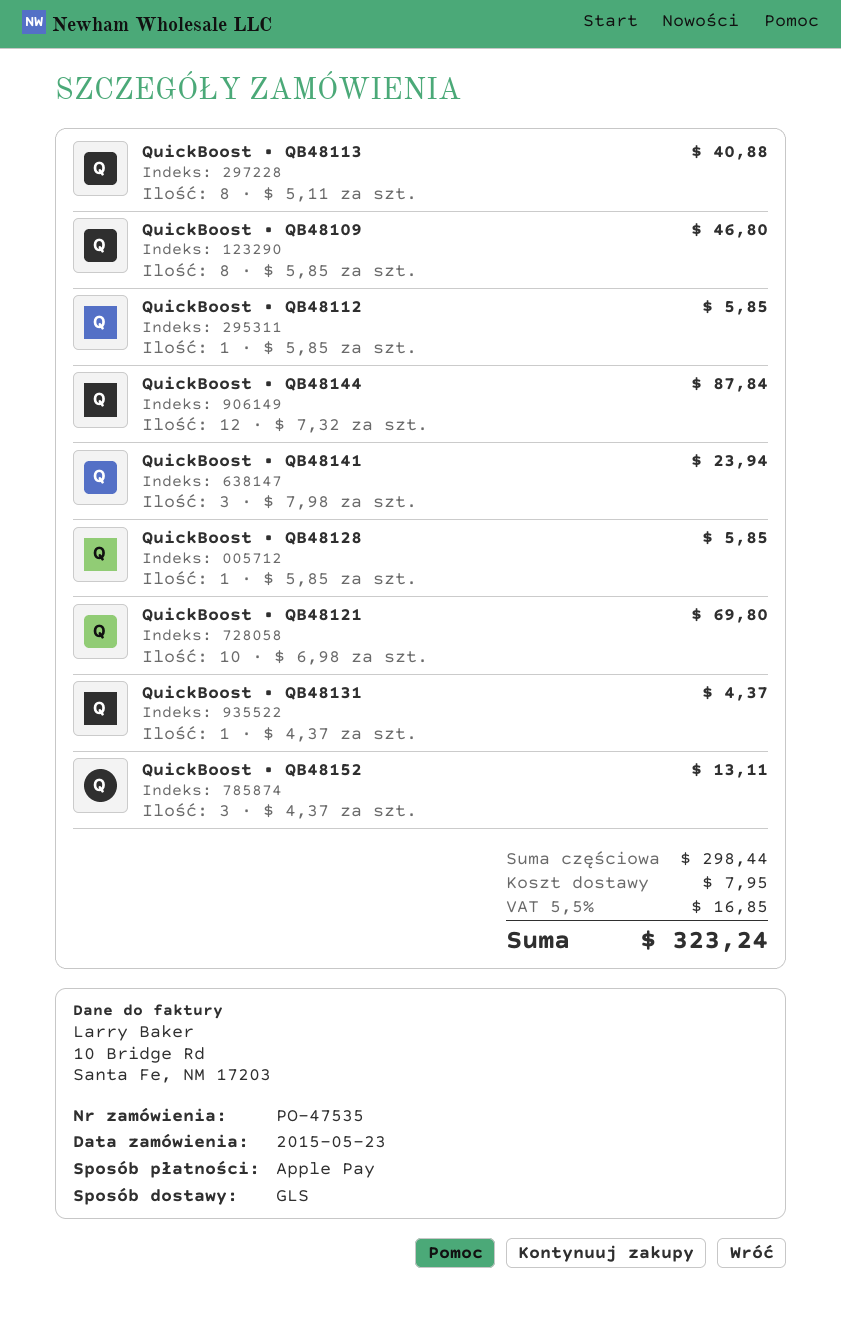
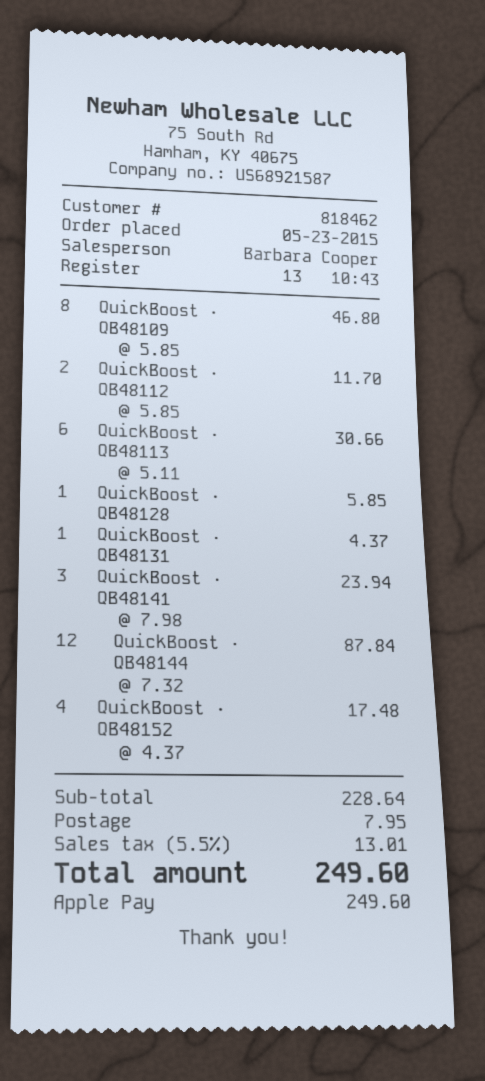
QuickBoost • QB48113: 8 x 5.11 = 40.88 -> 6 x 5.11 = 30.66
QuickBoost • QB48112: 1 x 5.85 = 5.85 -> 2 x 5.85 = 11.70
QuickBoost • QB48121: 10 x 6.98 = 69.80 -> none
QuickBoost • QB48152: 3 x 4.37 = 13.11 -> 4 x 4.37 = 17.48
subtotal: 298.44 -> 228.64
tax: 5.5% = 16.85 -> 5.5% = 13.01
total: 323.24 -> 249.60

